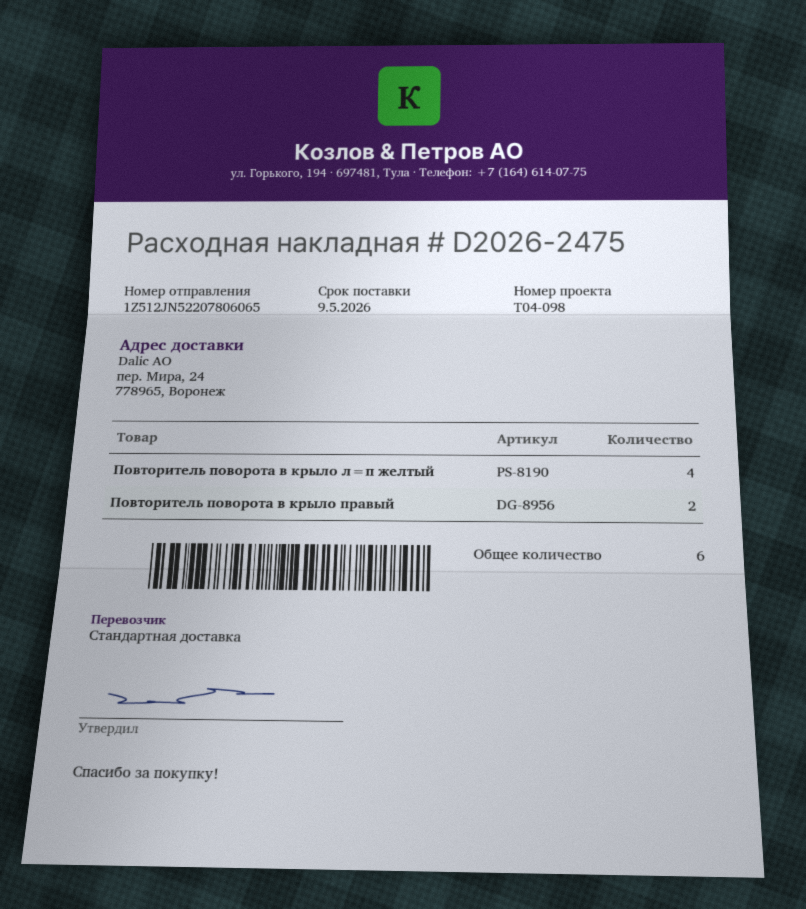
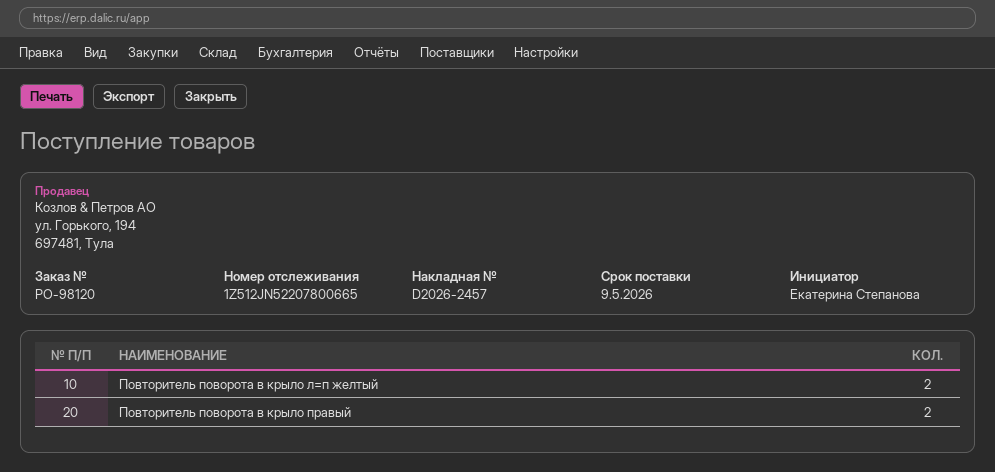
delivery note number: D2026-2475 -> D2026-2457
tracking number: 1Z512JN52207806065 -> 1Z512JN52207800665
Повторитель поворота в крыло л=п желтый: 4 -> 2

